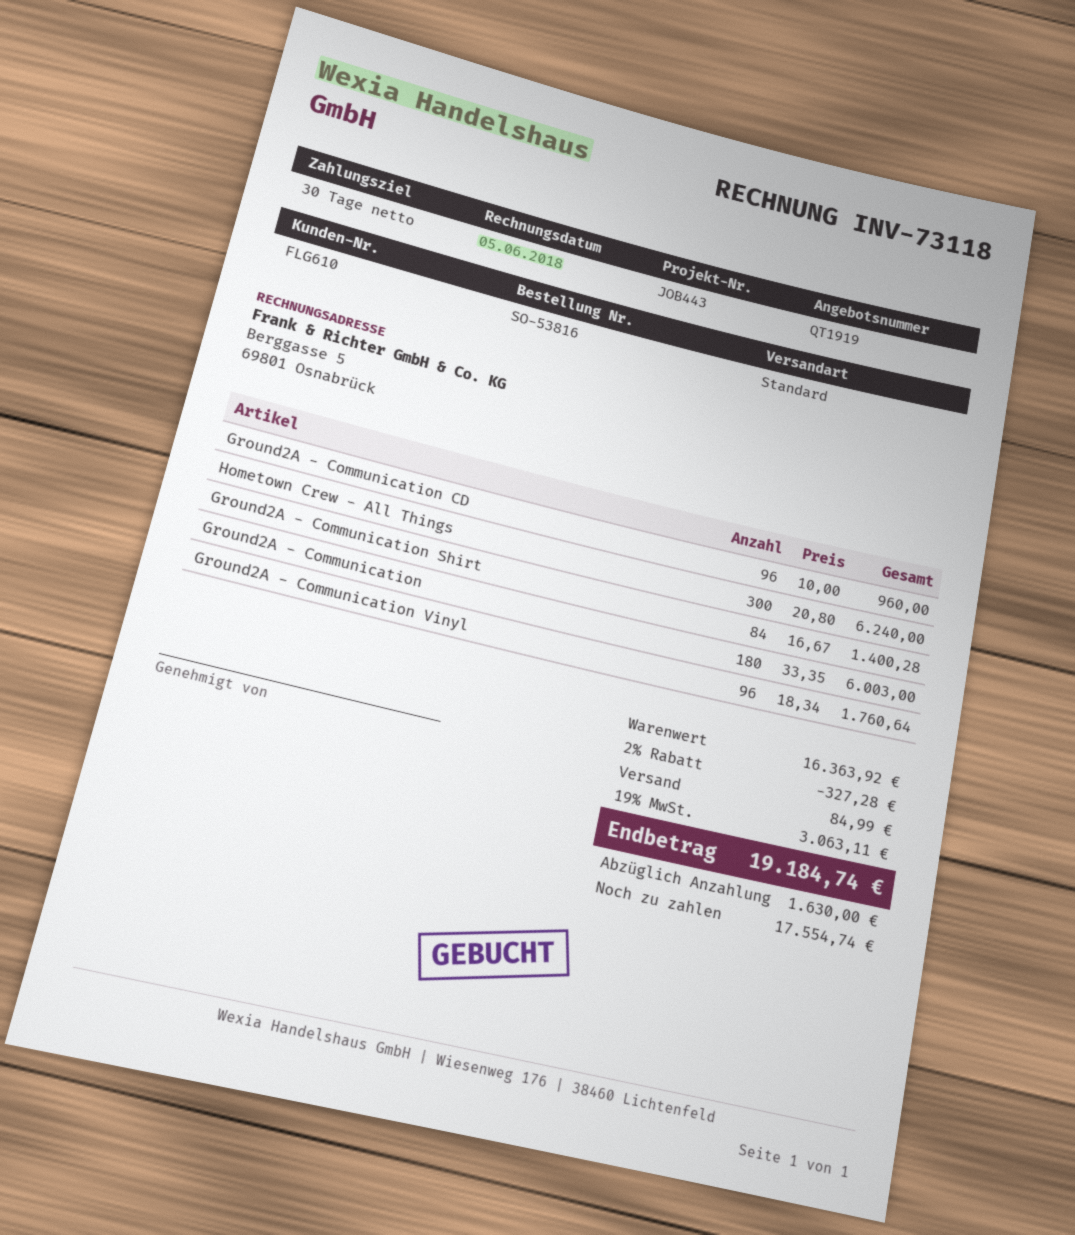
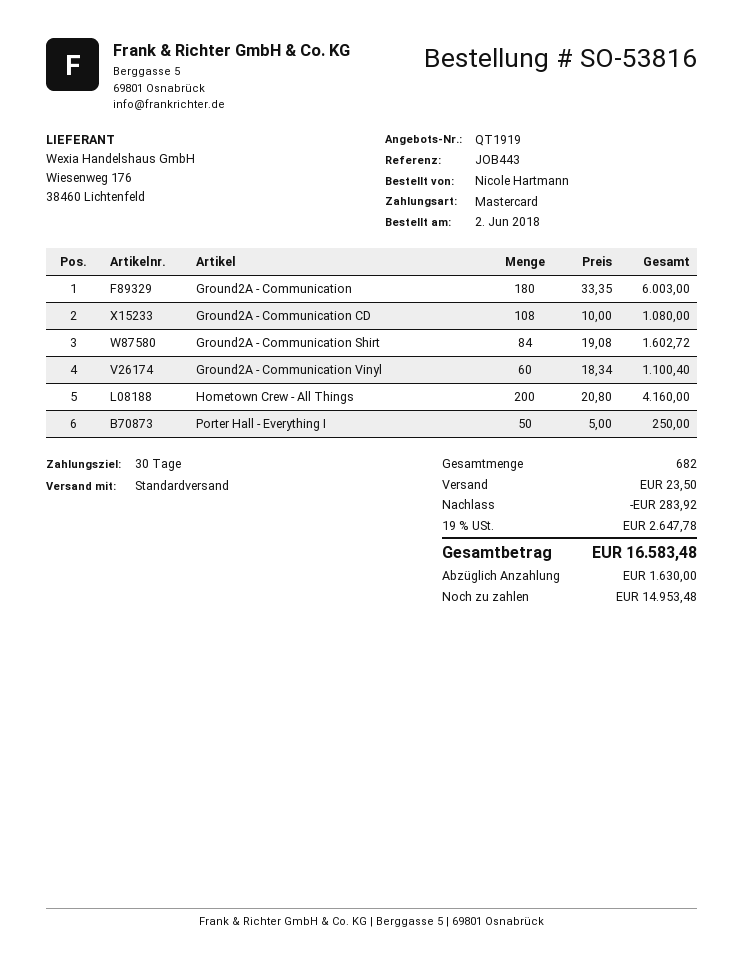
Ground2A - Communication CD: 96 x 10.00 = 960.00 -> 108 x 10.00 = 1080.00
Hometown Crew - All Things: 300 x 20.80 = 6240.00 -> 200 x 20.80 = 4160.00
Ground2A - Communication Shirt: 84 x 16.67 = 1400.28 -> 84 x 19.08 = 1602.72
Ground2A - Communication Vinyl: 96 x 18.34 = 1760.64 -> 60 x 18.34 = 1100.40
Porter Hall - Everything I: none -> 50 x 5.00 = 250.00
discount: 327.28 -> 283.92
shipping: 84.99 -> 23.50
tax: 19% = 3063.11 -> 19% = 2647.78
total: 19184.74 -> 16583.48
balance: 17554.74 -> 14953.48

